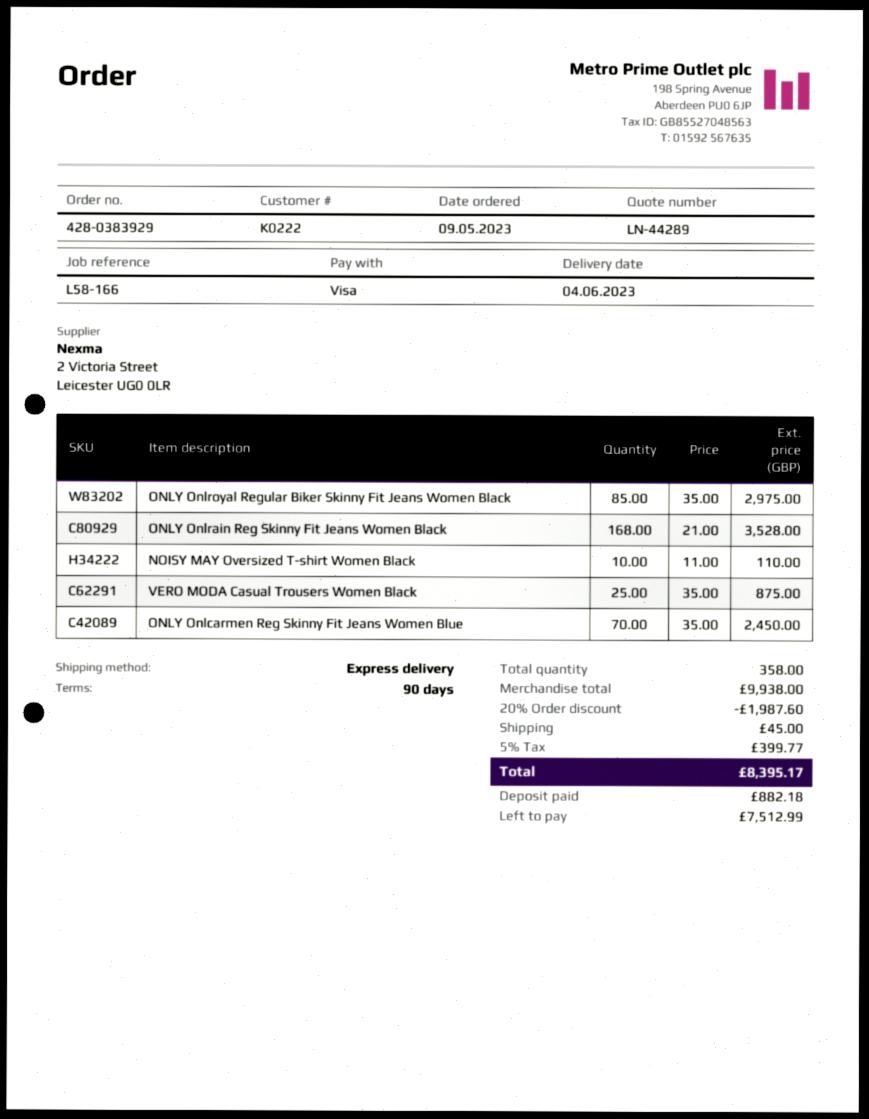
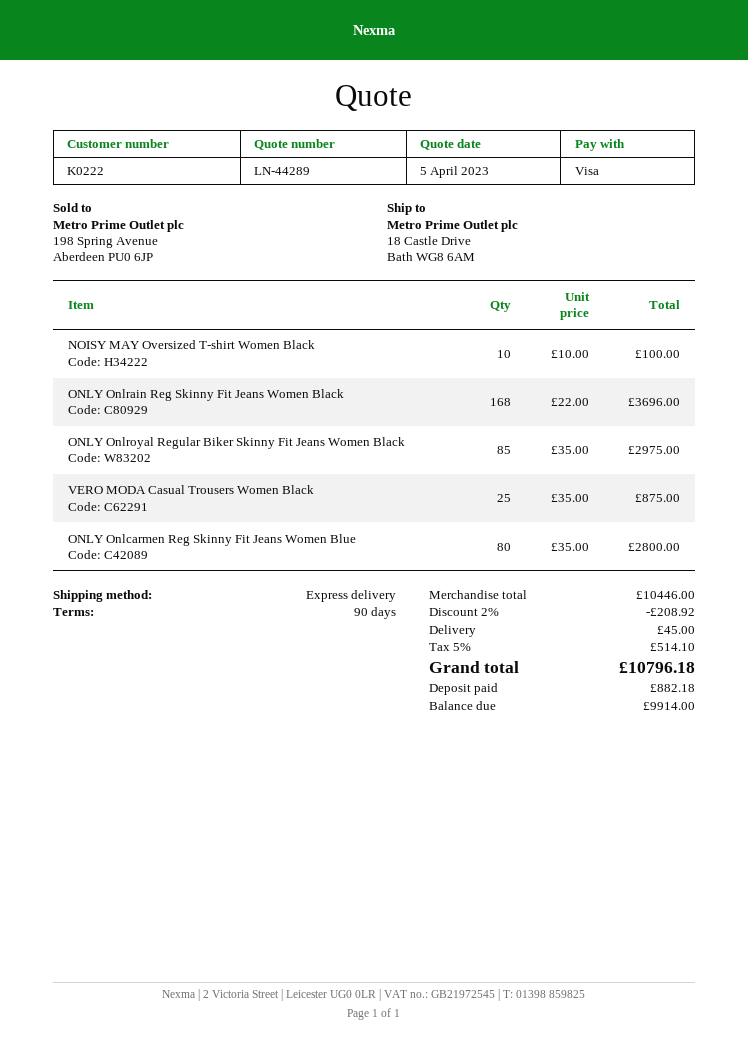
ONLY Onlrain Reg Skinny Fit Jeans Women Black: 168 x 21.00 = 3528.00 -> 168 x 22.00 = 3696.00
NOISY MAY Oversized T-shirt Women Black: 10 x 11.00 = 110.00 -> 10 x 10.00 = 100.00
ONLY Onlcarmen Reg Skinny Fit Jeans Women Blue: 70 x 35.00 = 2450.00 -> 80 x 35.00 = 2800.00
subtotal: 9938.00 -> 10446.00
discount: 20% = 1987.60 -> 2% = 208.92
tax: 5% = 399.77 -> 5% = 514.10
total: 8395.17 -> 10796.18
balance: 7512.99 -> 9914.00

